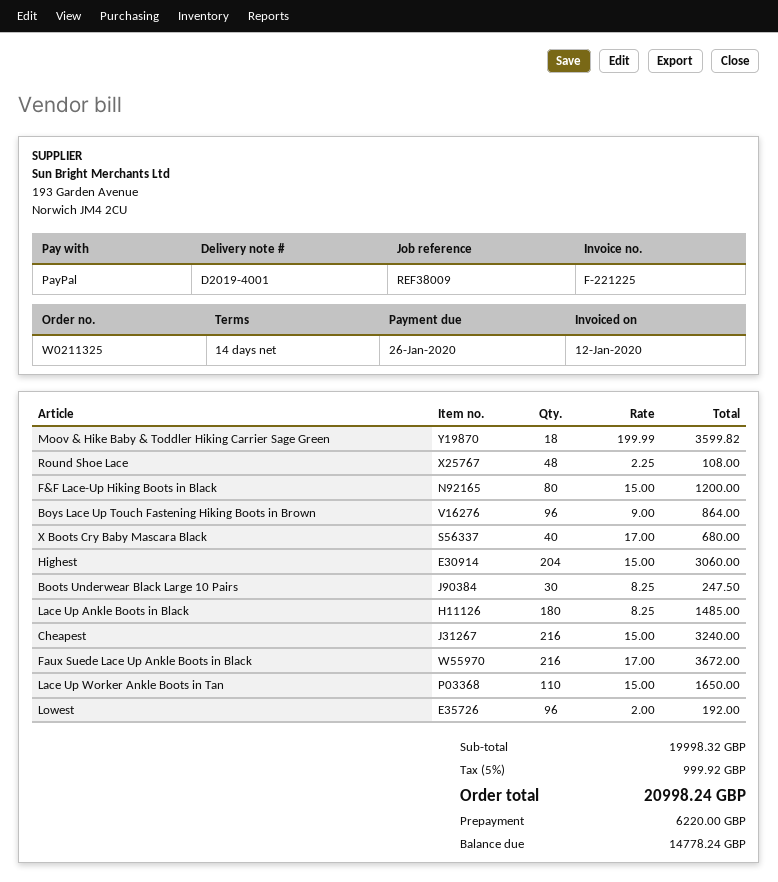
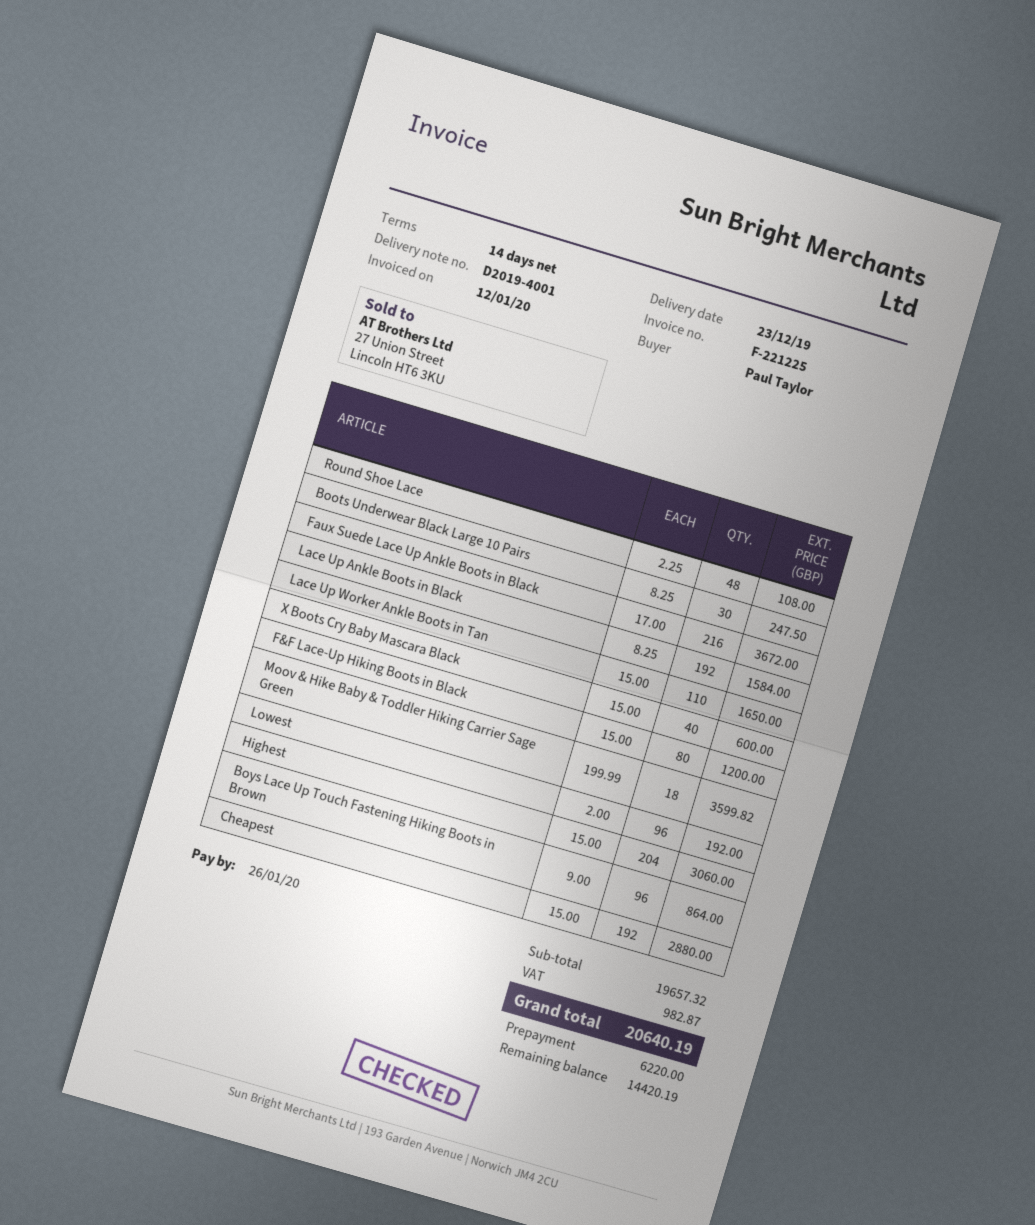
X Boots Cry Baby Mascara Black: 40 x 17.00 = 680.00 -> 40 x 15.00 = 600.00
Lace Up Ankle Boots in Black: 180 x 8.25 = 1485.00 -> 192 x 8.25 = 1584.00
Cheapest: 216 x 15.00 = 3240.00 -> 192 x 15.00 = 2880.00
subtotal: 19998.32 -> 19657.32
tax: 999.92 -> 982.87
total: 20998.24 -> 20640.19
balance: 14778.24 -> 14420.19

